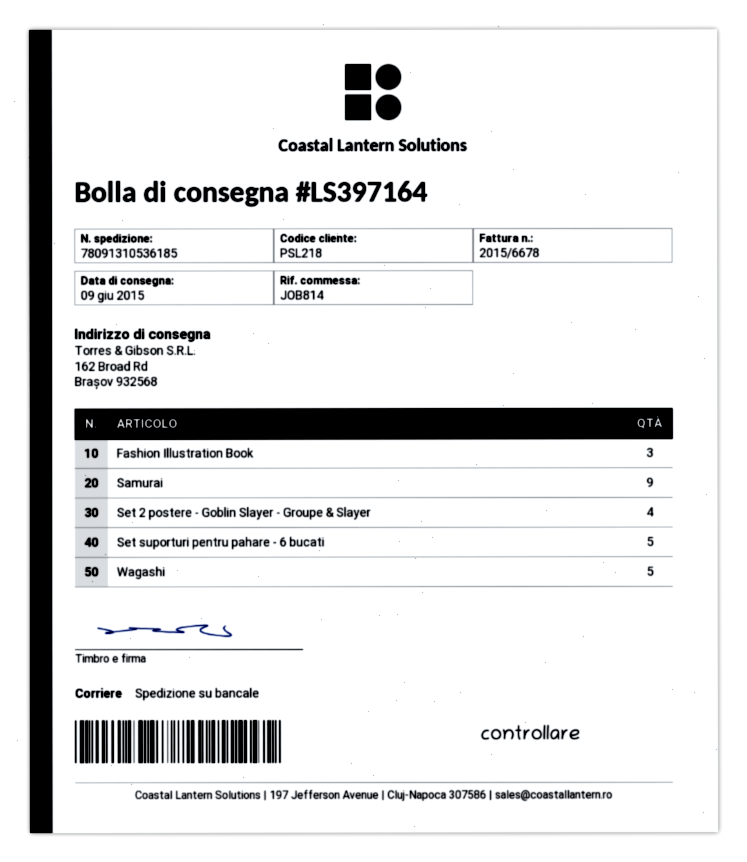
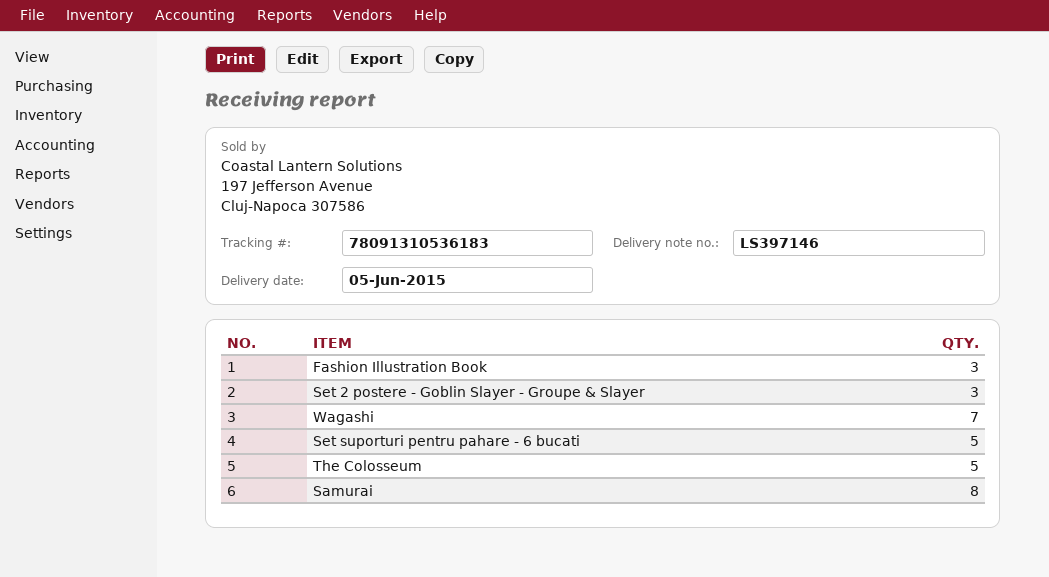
delivery note number: LS397164 -> LS397146
delivery date: 2015-06-09 -> 2015-06-05
tracking number: 78091310536185 -> 78091310536183
Samurai: 9 -> 8
Set 2 postere - Goblin Slayer - Groupe & Slayer: 4 -> 3
Wagashi: 5 -> 7
The Colosseum: none -> 5

